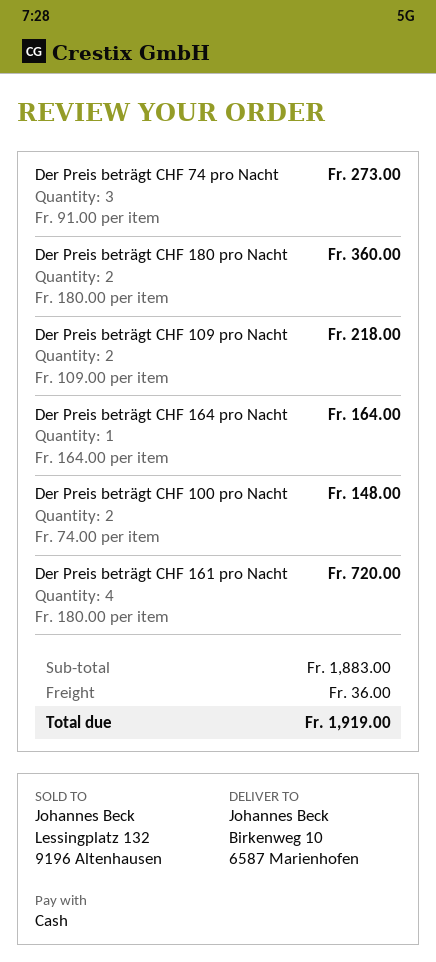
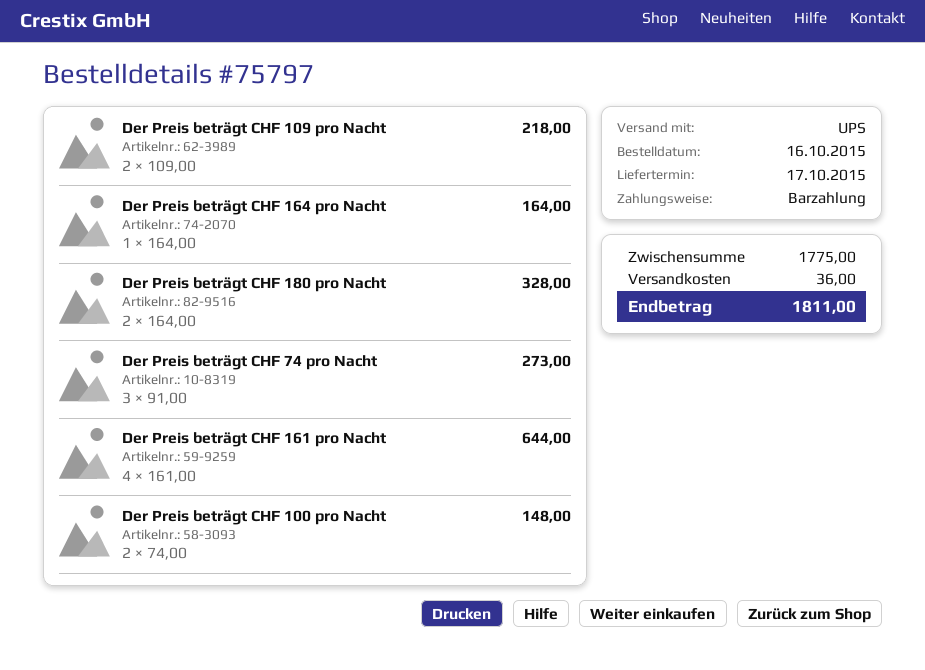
Der Preis beträgt CHF 180 pro Nacht: 2 x 180.00 = 360.00 -> 2 x 164.00 = 328.00
Der Preis beträgt CHF 161 pro Nacht: 4 x 180.00 = 720.00 -> 4 x 161.00 = 644.00
subtotal: 1883.00 -> 1775.00
total: 1919.00 -> 1811.00

